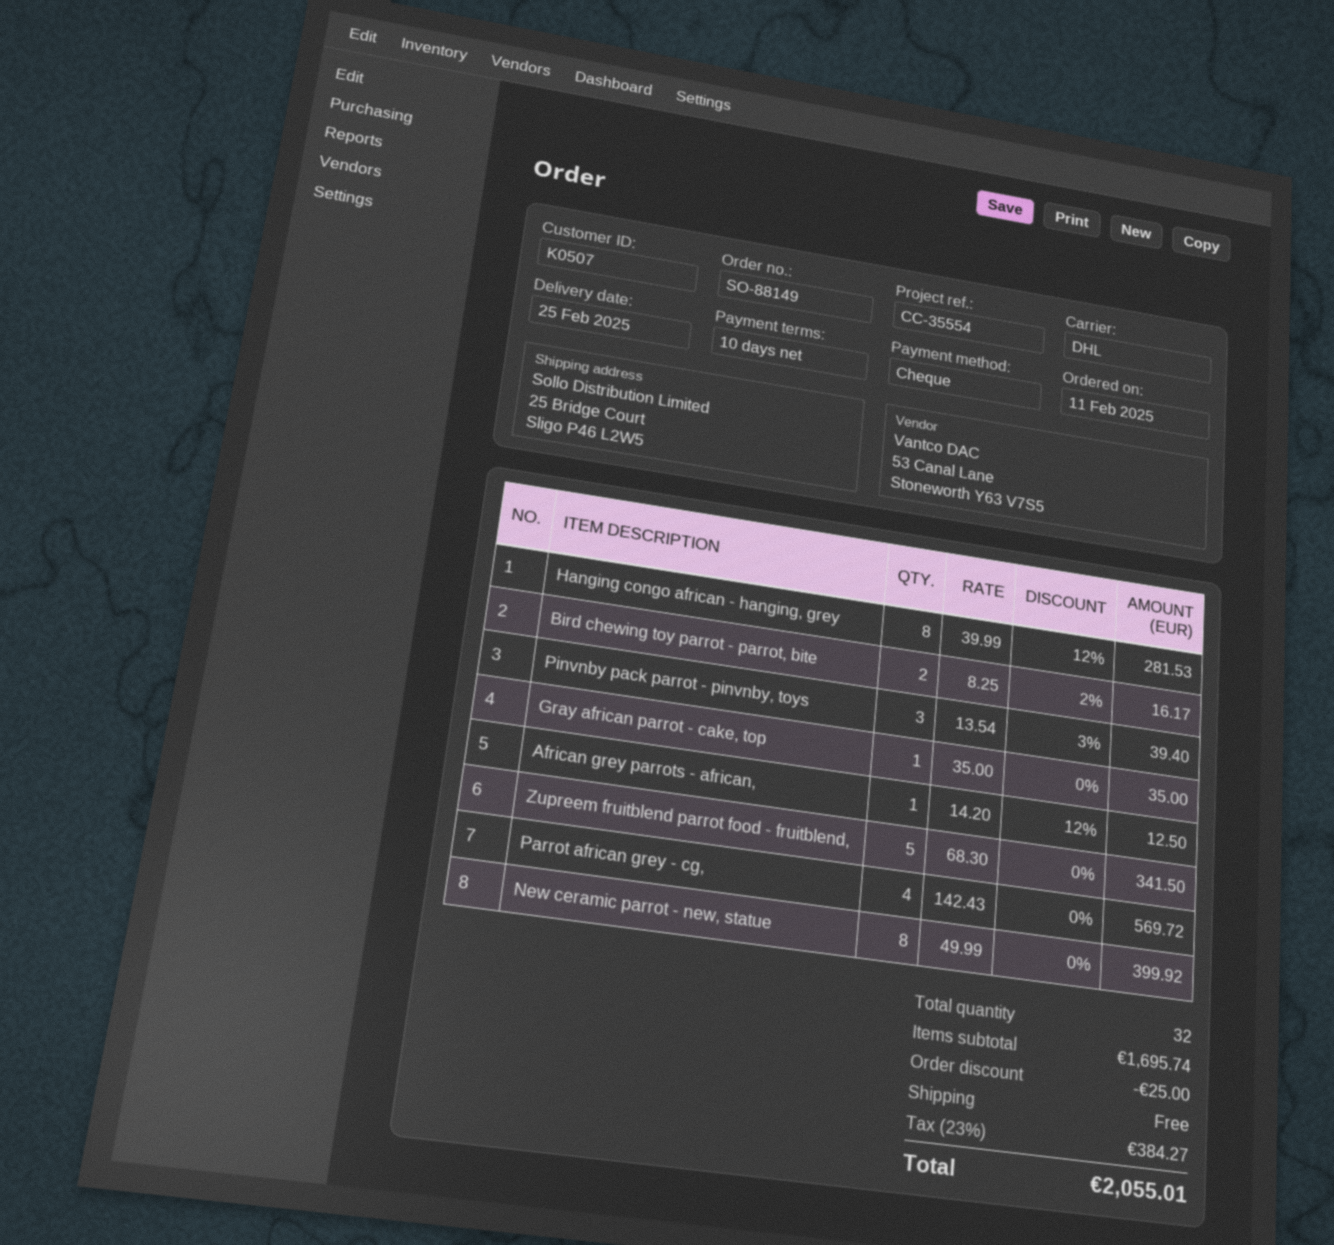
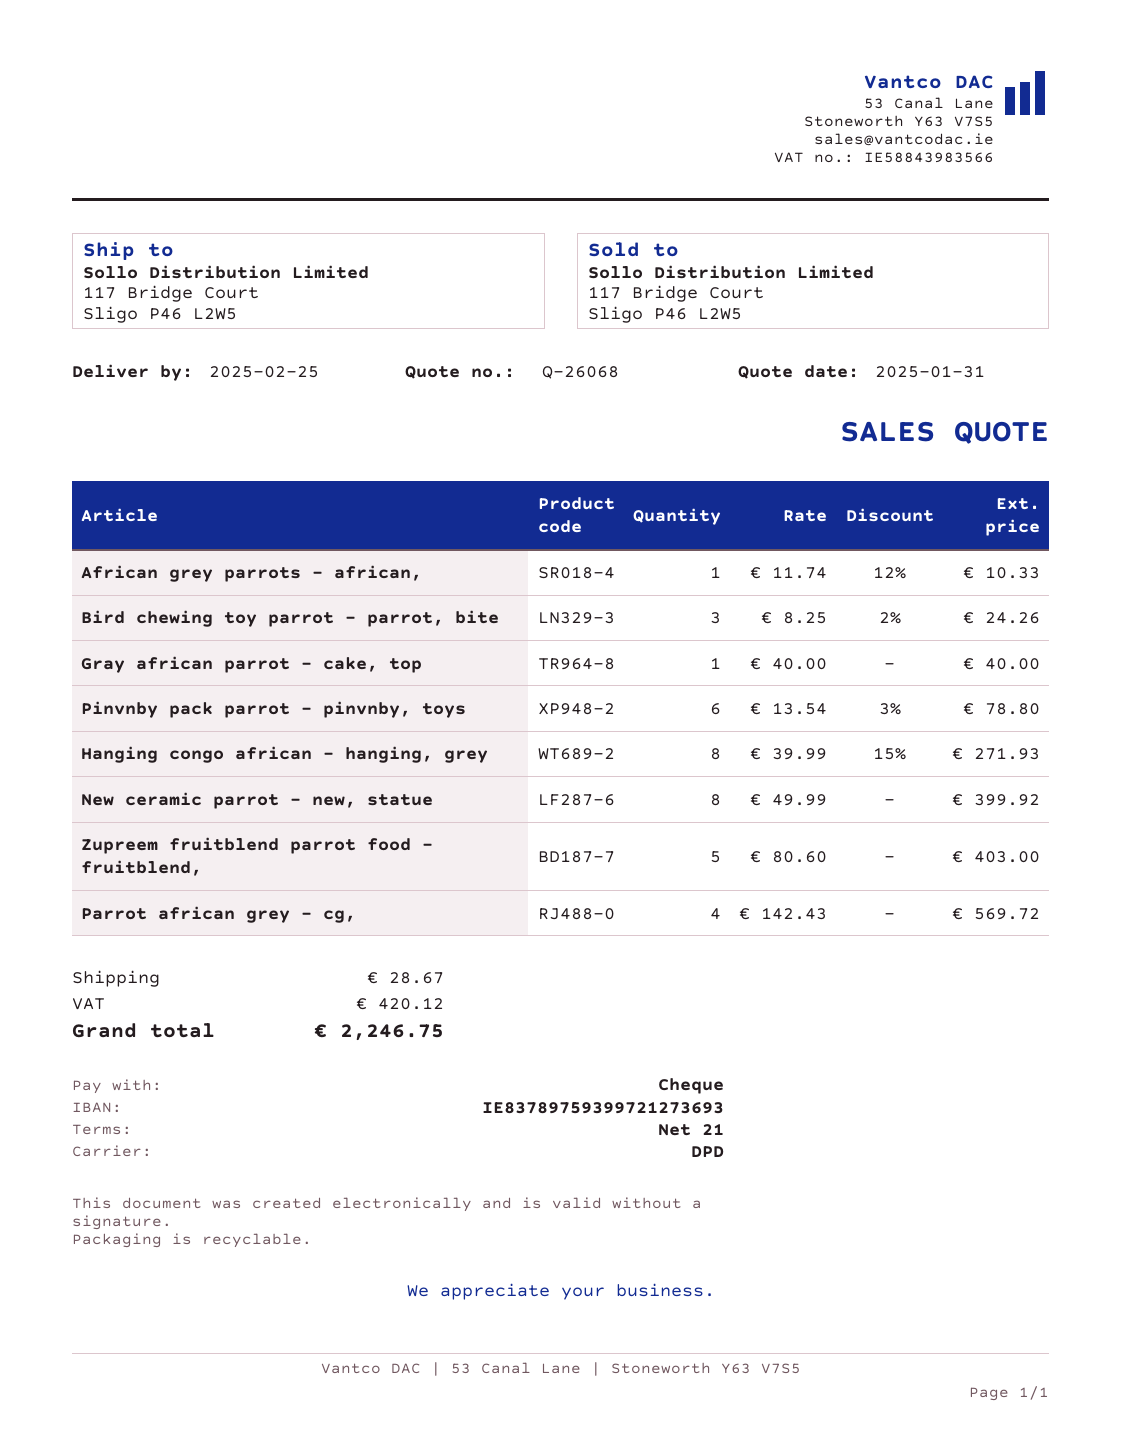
payment terms: 10 days -> 21 days
shipping method: DHL -> DPD
ship to: 25 Bridge Court, Sligo P46 L2W5 -> 117 Bridge Court, Sligo P46 L2W5
Hanging congo african - hanging, grey: 8 x 39.99 - 12% = 281.53 -> 8 x 39.99 - 15% = 271.93
Bird chewing toy parrot - parrot, bite: 2 x 8.25 - 2% = 16.17 -> 3 x 8.25 - 2% = 24.26
Pinvnby pack parrot - pinvnby, toys: 3 x 13.54 - 3% = 39.40 -> 6 x 13.54 - 3% = 78.80
Gray african parrot - cake, top: 1 x 35.00 = 35.00 -> 1 x 40.00 = 40.00
African grey parrots - african,: 1 x 14.20 - 12% = 12.50 -> 1 x 11.74 - 12% = 10.33
Zupreem fruitblend parrot food - fruitblend,: 5 x 68.30 = 341.50 -> 5 x 80.60 = 403.00
discount: 25.00 -> none
shipping: 0.00 -> 28.67
tax: 384.27 -> 420.12
total: 2055.01 -> 2246.75

